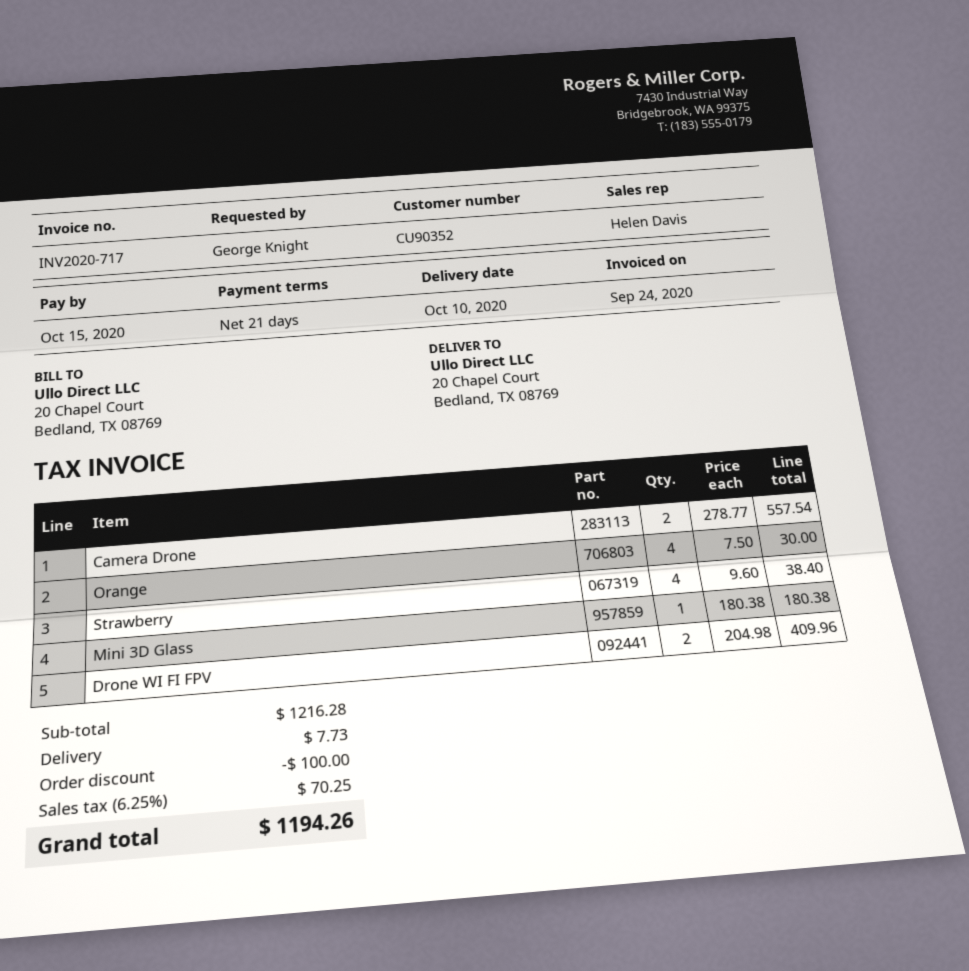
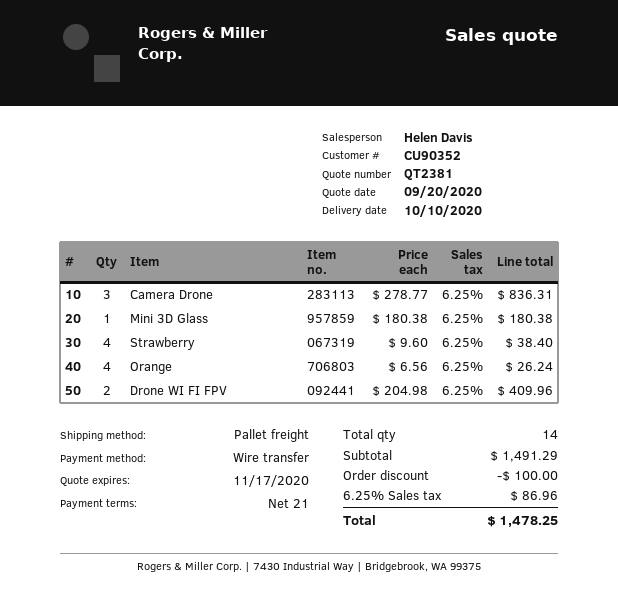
Camera Drone: 2 x 278.77 = 557.54 -> 3 x 278.77 = 836.31
Orange: 4 x 7.50 = 30.00 -> 4 x 6.56 = 26.24
subtotal: 1216.28 -> 1491.29
shipping: 7.73 -> none
tax: 6.25% = 70.25 -> 6.25% = 86.96
total: 1194.26 -> 1478.25

